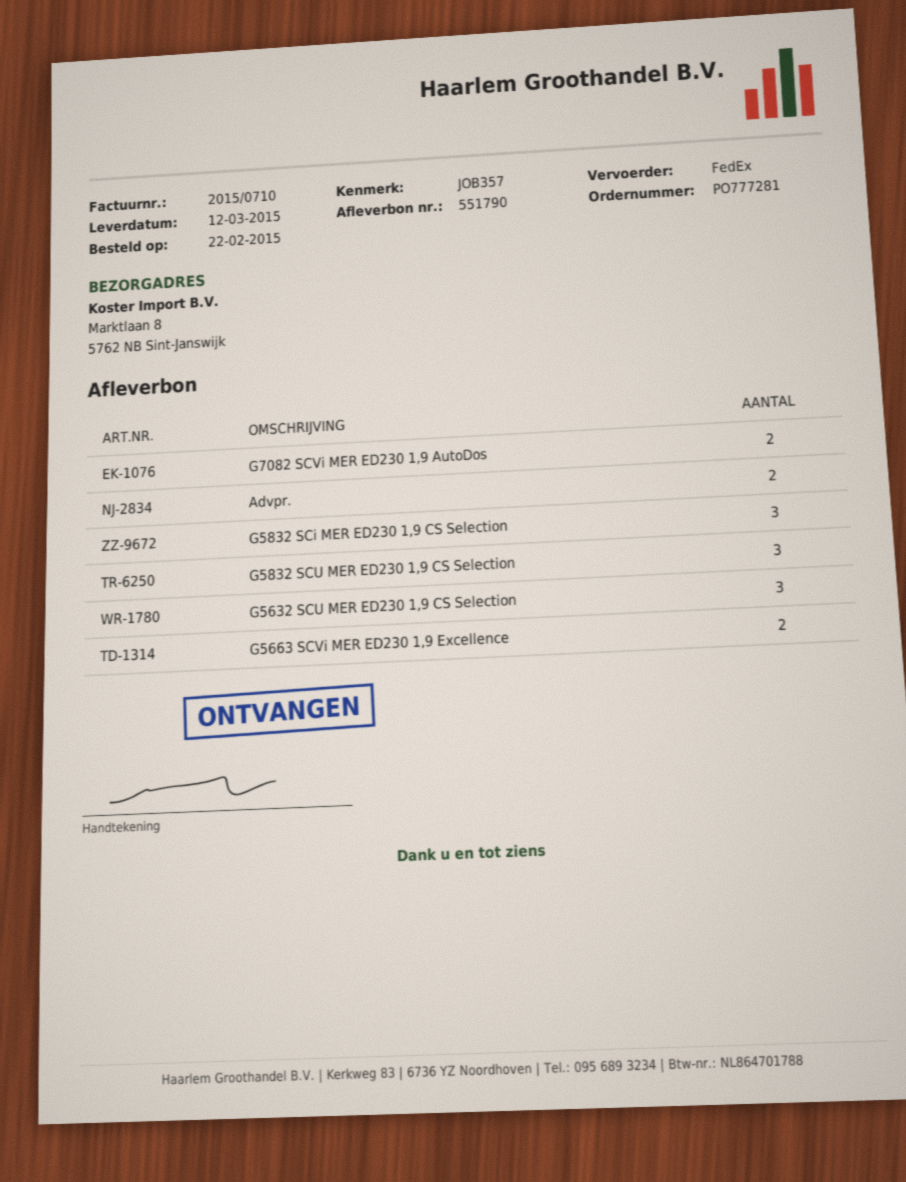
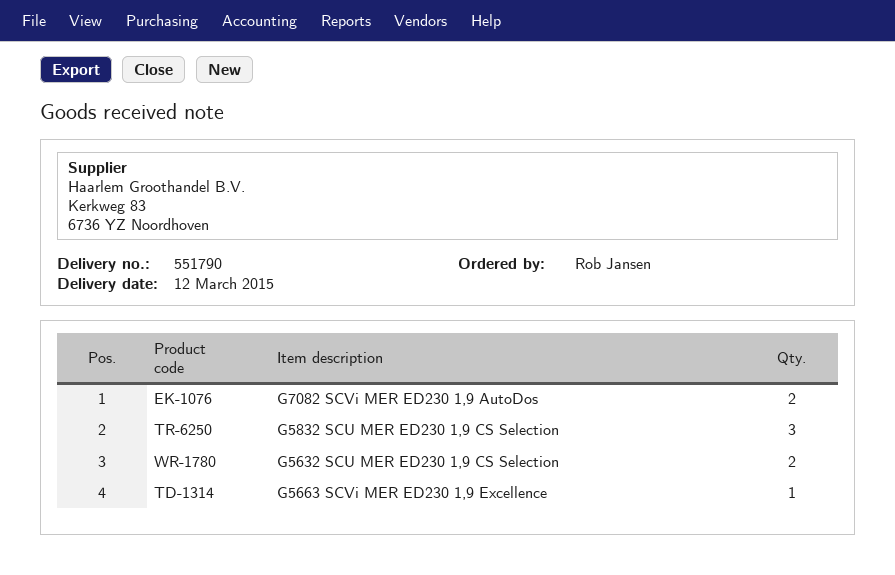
Advpr.: 2 -> none
G5832 SCi MER ED230 1,9 CS Selection: 3 -> none
G5632 SCU MER ED230 1,9 CS Selection: 3 -> 2
G5663 SCVi MER ED230 1,9 Excellence: 2 -> 1

